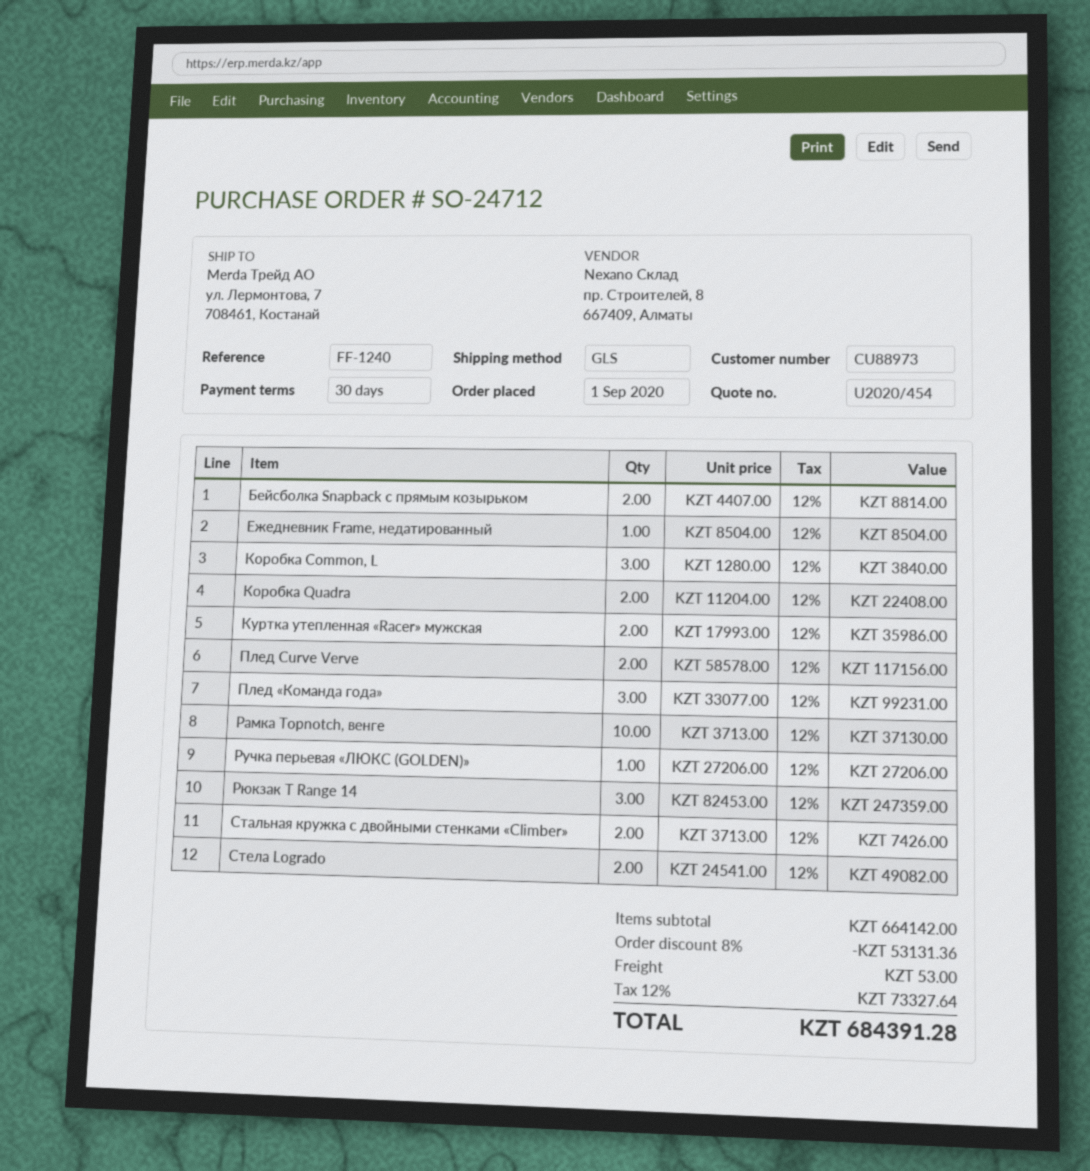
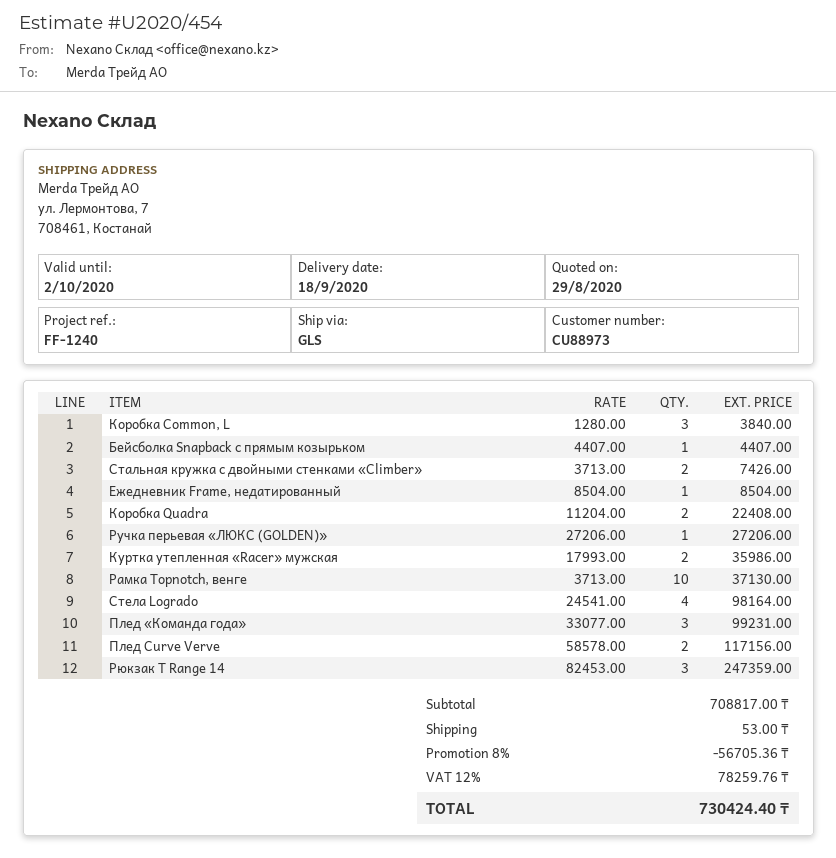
Бейсболка Snapback с прямым козырьком: 2 x 4407.00 = 8814.00 -> 1 x 4407.00 = 4407.00
Стела Logrado: 2 x 24541.00 = 49082.00 -> 4 x 24541.00 = 98164.00
subtotal: 664142.00 -> 708817.00
discount: 8% = 53131.36 -> 8% = 56705.36
tax: 12% = 73327.64 -> 12% = 78259.76
total: 684391.28 -> 730424.40

